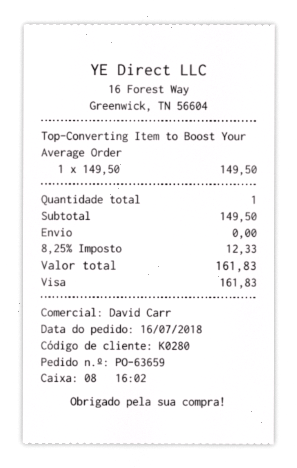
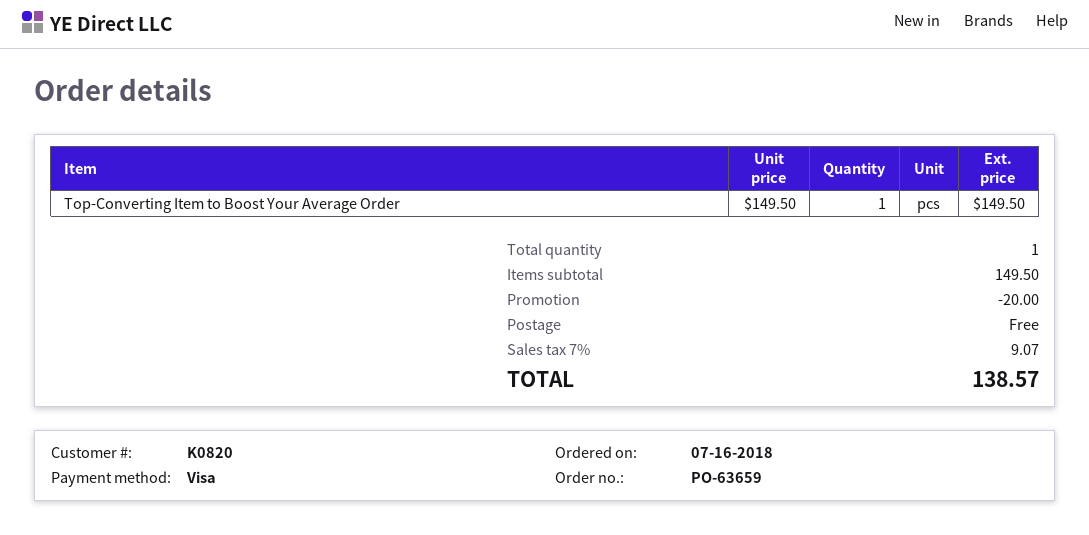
customer number: K0280 -> K0820
discount: none -> 20.00
tax: 8.25% = 12.33 -> 7% = 9.07
total: 161.83 -> 138.57

